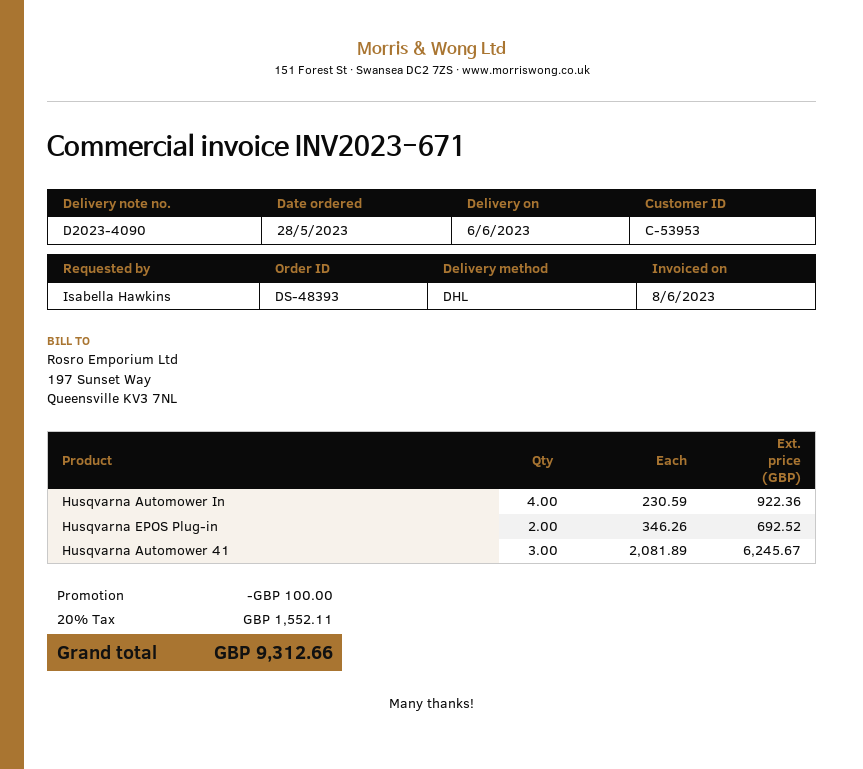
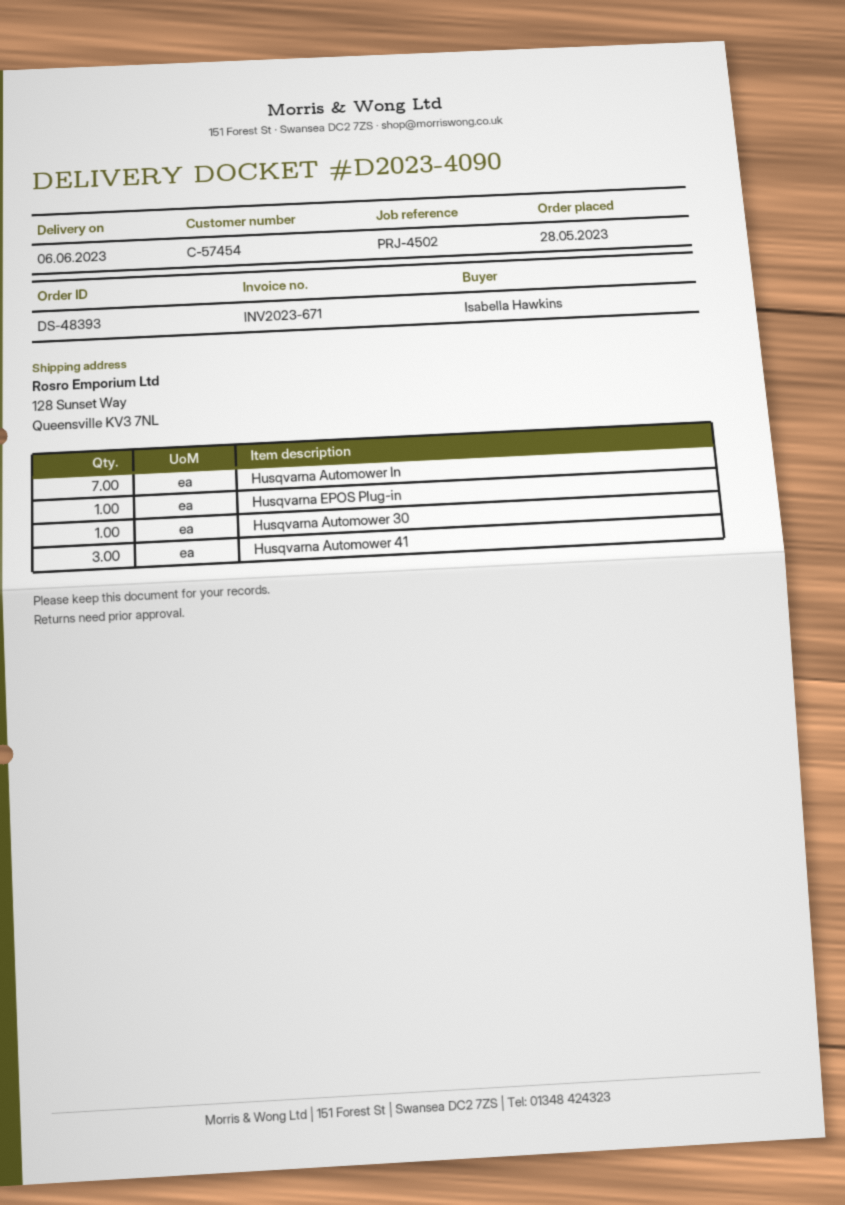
customer number: C-53953 -> C-57454
Husqvarna Automower In: 4 -> 7
Husqvarna EPOS Plug-in: 2 -> 1
Husqvarna Automower 30: none -> 1

